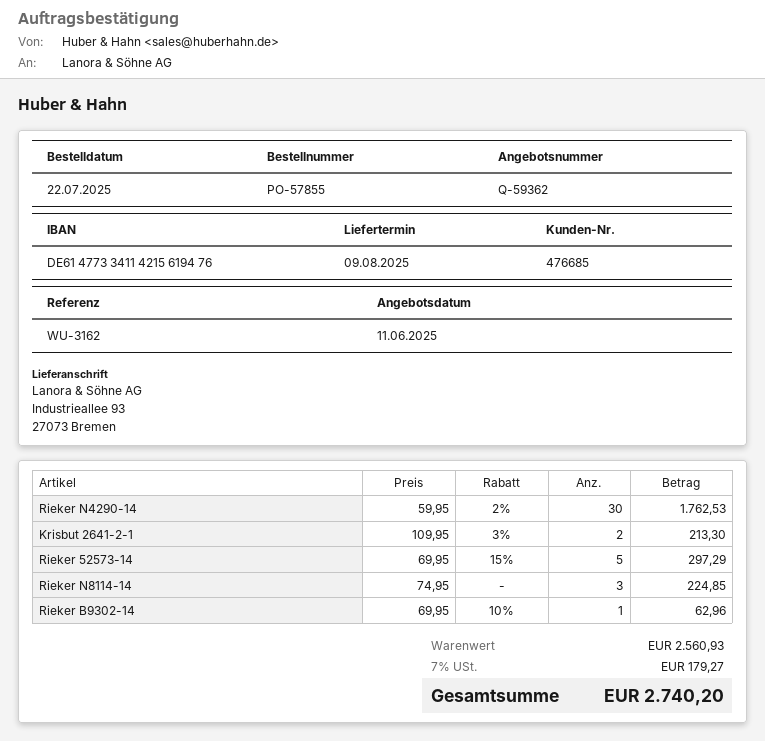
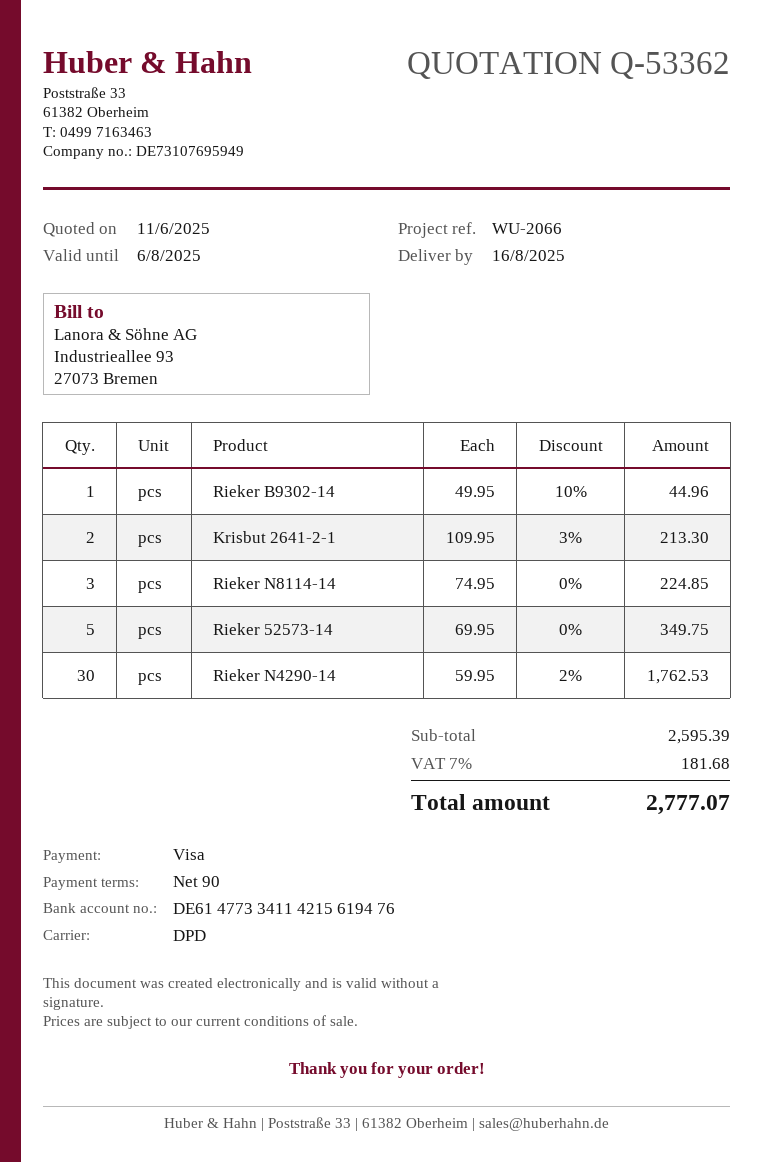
quote number: Q-59362 -> Q-53362
delivery date: 2025-08-09 -> 2025-08-16
reference: WU-3162 -> WU-2066
Rieker 52573-14: 5 x 69.95 - 15% = 297.29 -> 5 x 69.95 = 349.75
Rieker B9302-14: 1 x 69.95 - 10% = 62.96 -> 1 x 49.95 - 10% = 44.96
subtotal: 2560.93 -> 2595.39
tax: 7% = 179.27 -> 7% = 181.68
total: 2740.20 -> 2777.07

